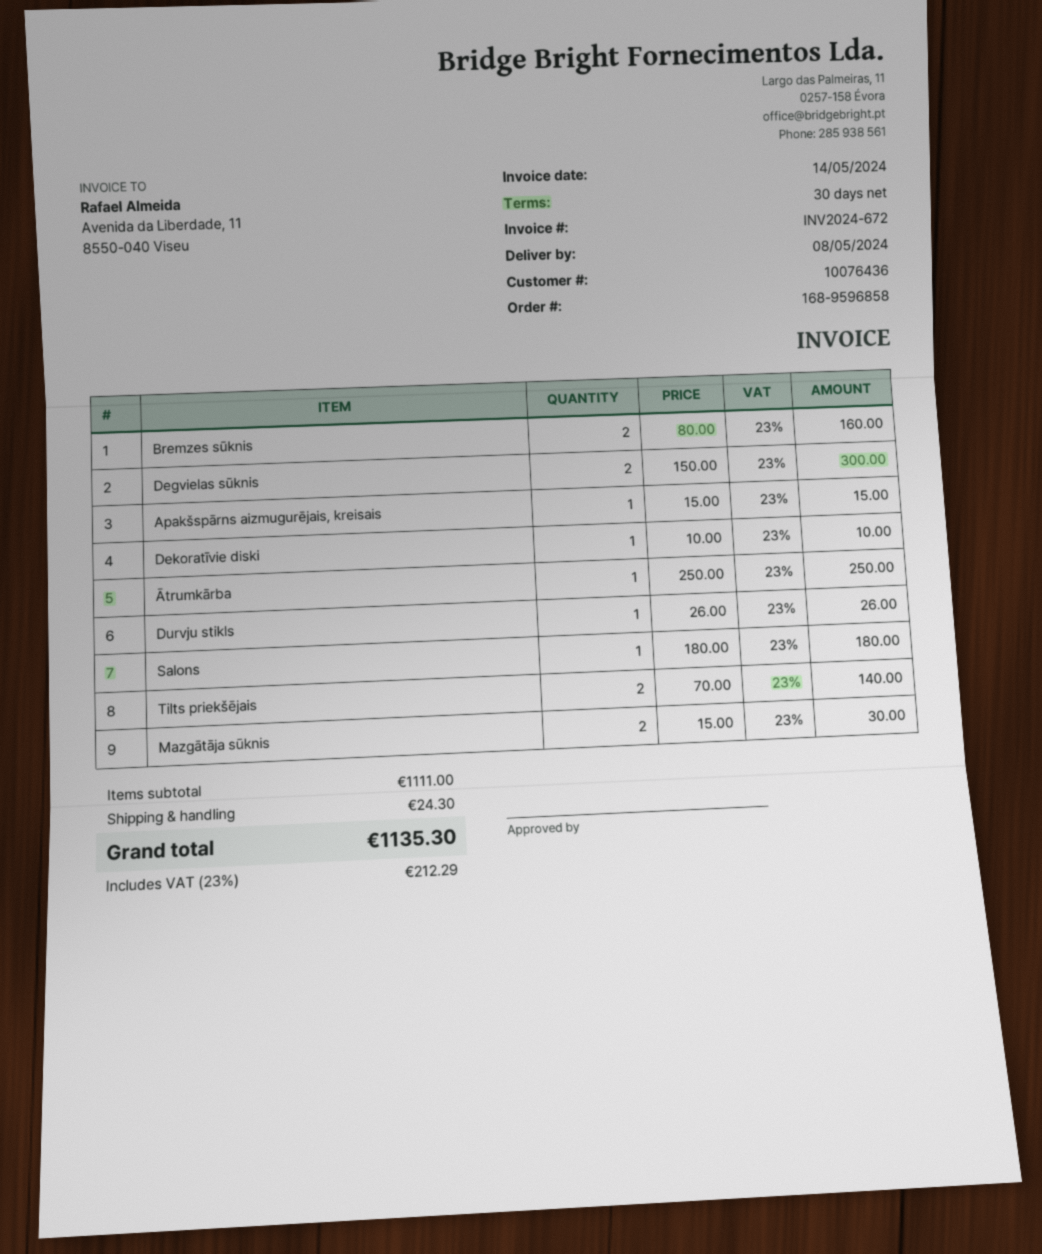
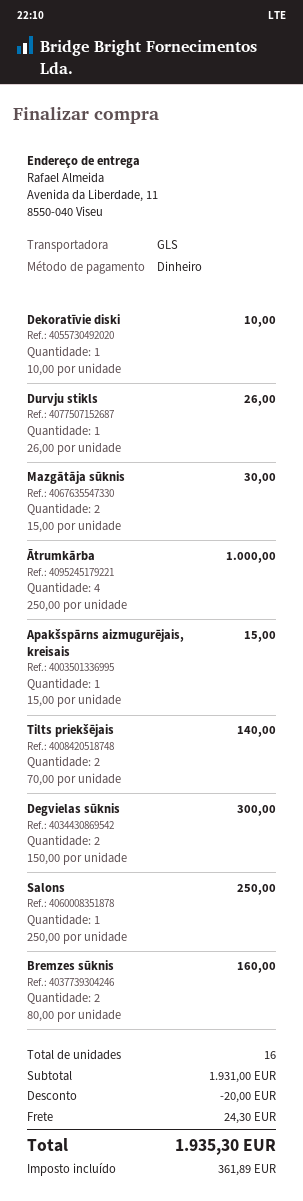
Ātrumkārba: 1 x 250.00 = 250.00 -> 4 x 250.00 = 1000.00
Salons: 1 x 180.00 = 180.00 -> 1 x 250.00 = 250.00
subtotal: 1111.00 -> 1931.00
discount: none -> 20.00
tax: 212.29 -> 361.89
total: 1135.30 -> 1935.30

